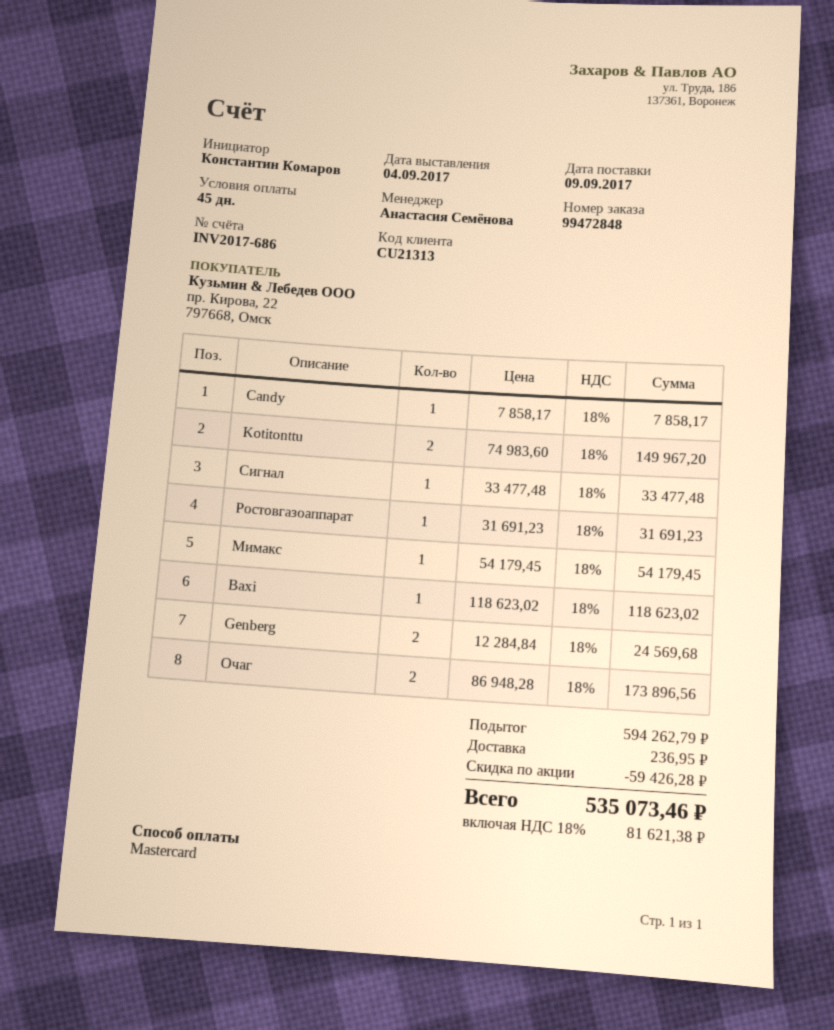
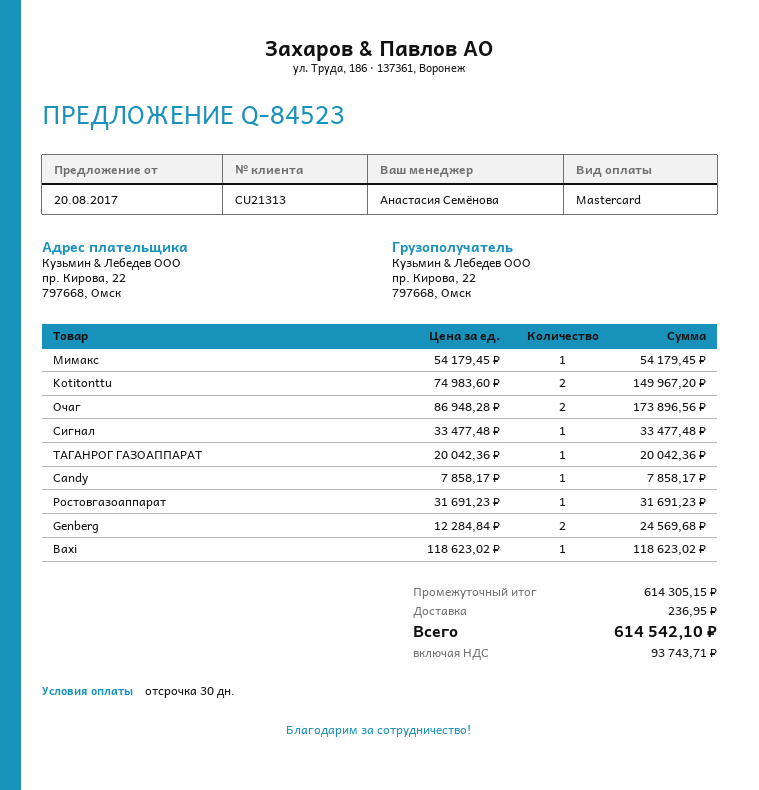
payment terms: 45 days -> 30 days
ТАГАНРОГ ГАЗОАППАРАТ: none -> 1 x 20042.36 = 20042.36
subtotal: 594262.79 -> 614305.15
discount: 59426.28 -> none
tax: 81621.38 -> 93743.71
total: 535073.46 -> 614542.10

